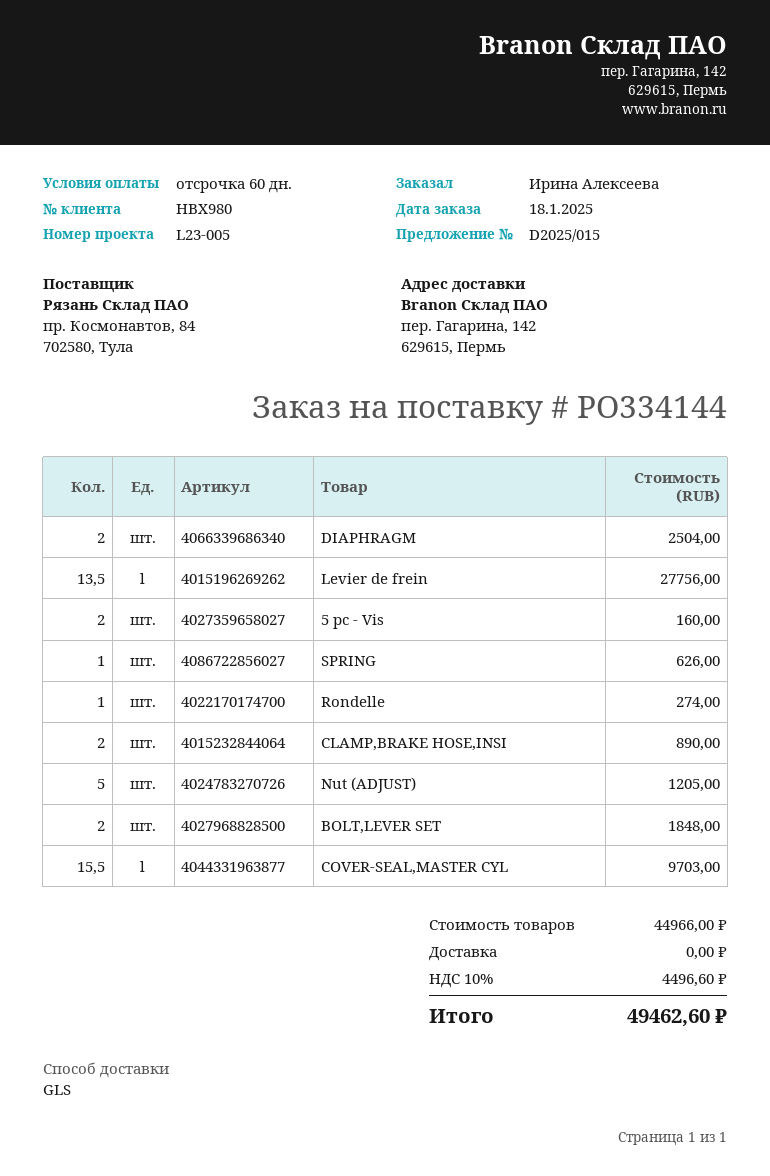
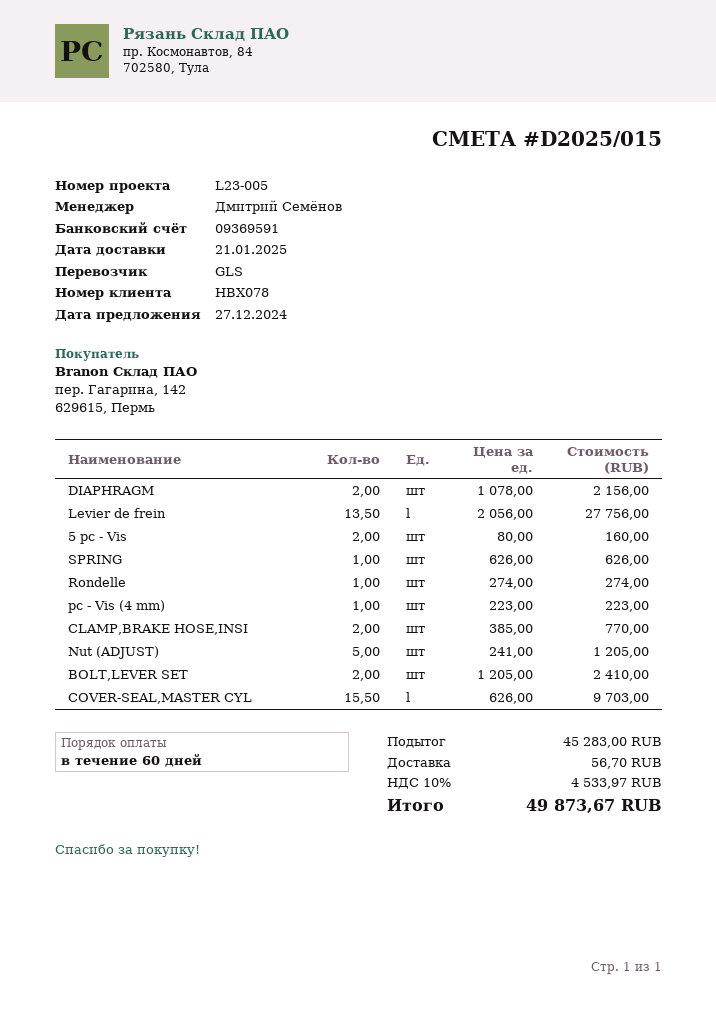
customer number: HBX980 -> HBX078
DIAPHRAGM: 2 for 2504.00 -> 2 for 2156.00
CLAMP,BRAKE HOSE,INSI: 2 for 890.00 -> 2 for 770.00
BOLT,LEVER SET: 2 for 1848.00 -> 2 for 2410.00
pc - Vis (4 mm): none -> 1 for 223.00
subtotal: 44966.00 -> 45283.00
shipping: 0.00 -> 56.70
tax: 10% = 4496.60 -> 10% = 4533.97
total: 49462.60 -> 49873.67

